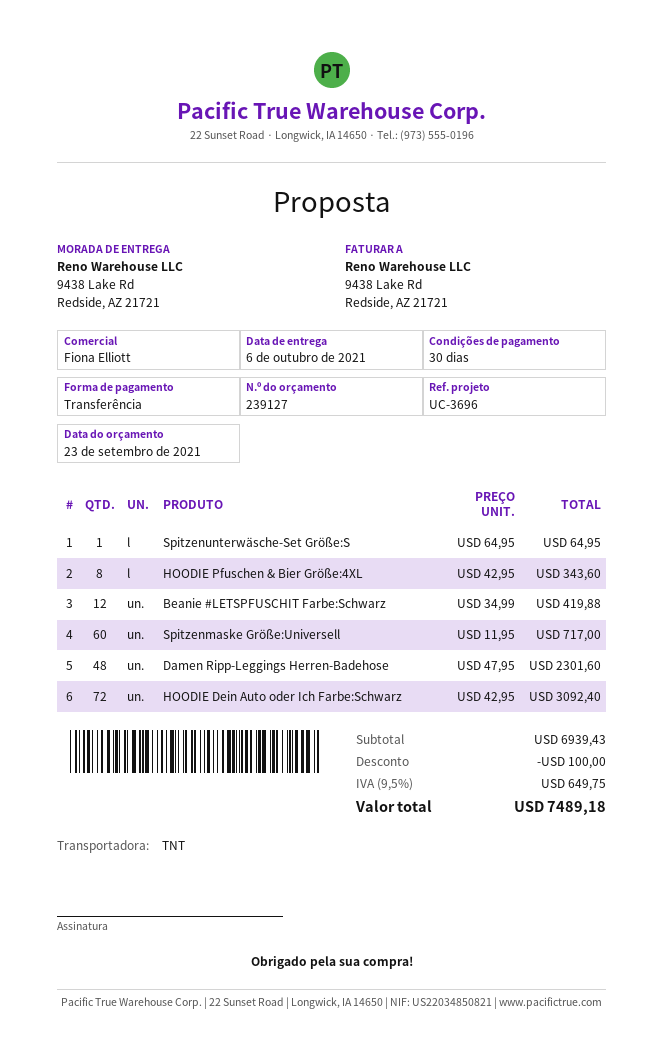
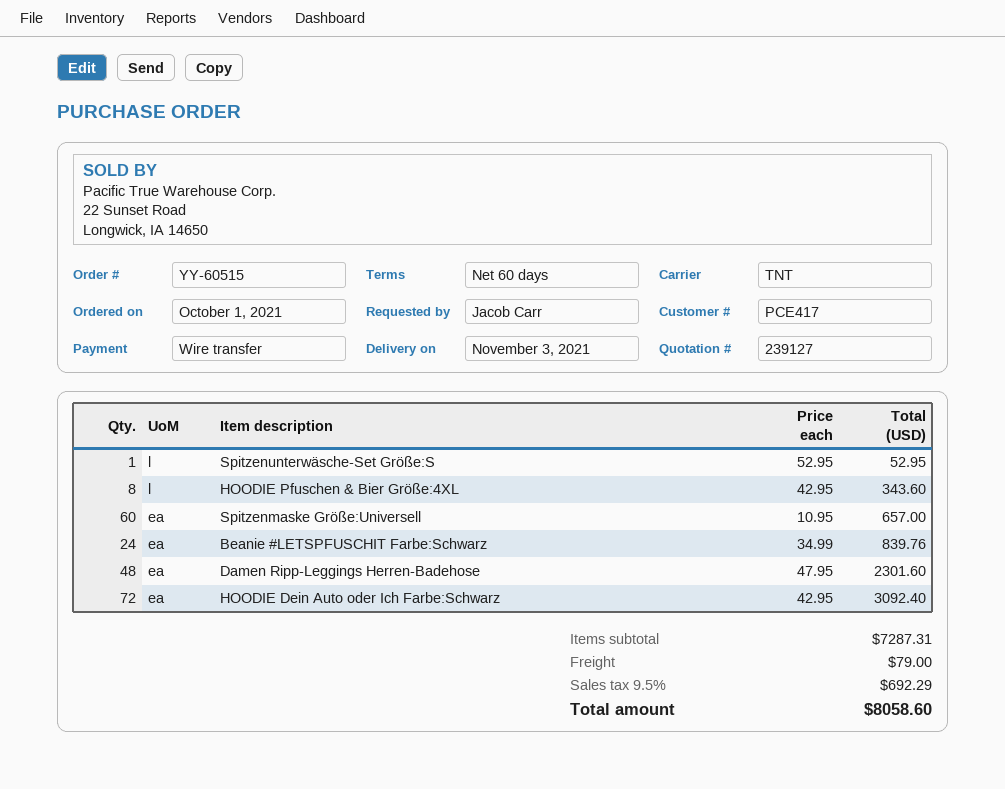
delivery date: 2021-10-06 -> 2021-11-03
payment terms: 30 days -> 60 days
Spitzenunterwäsche-Set Größe:S: 1 x 64.95 = 64.95 -> 1 x 52.95 = 52.95
Beanie #LETSPFUSCHIT Farbe:Schwarz: 12 x 34.99 = 419.88 -> 24 x 34.99 = 839.76
Spitzenmaske Größe:Universell: 60 x 11.95 = 717.00 -> 60 x 10.95 = 657.00
subtotal: 6939.43 -> 7287.31
discount: 100.00 -> none
shipping: none -> 79.00
tax: 9.5% = 649.75 -> 9.5% = 692.29
total: 7489.18 -> 8058.60

